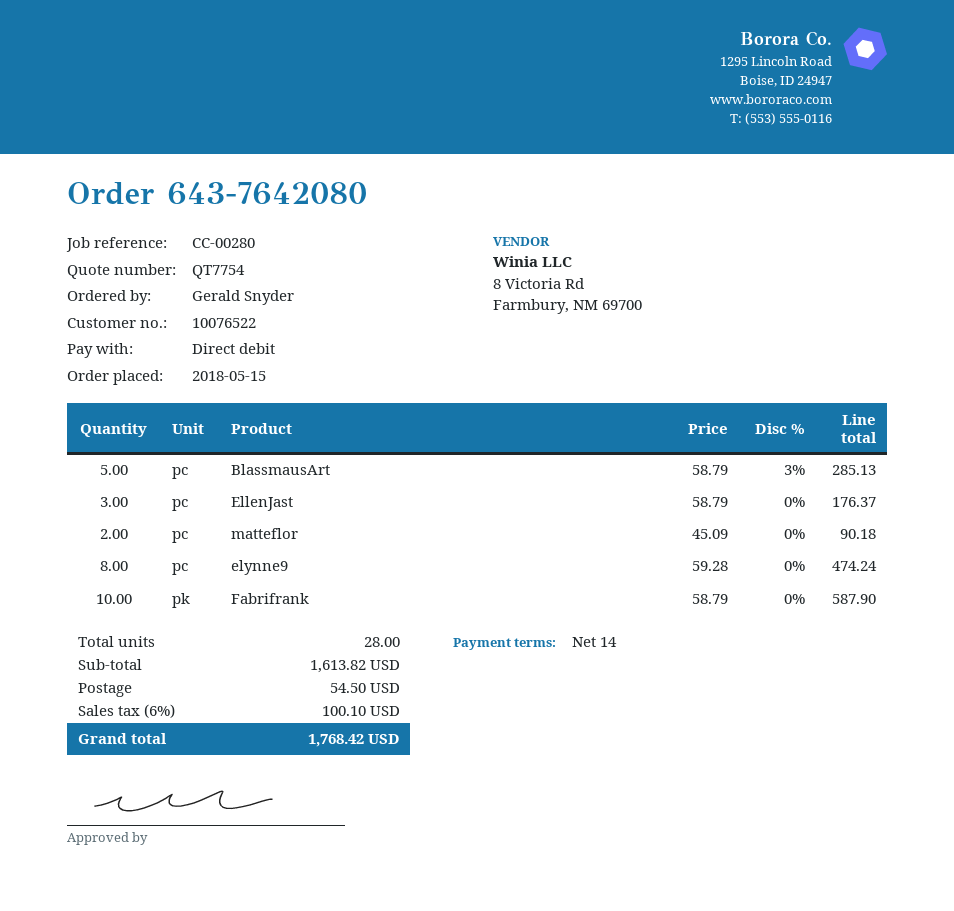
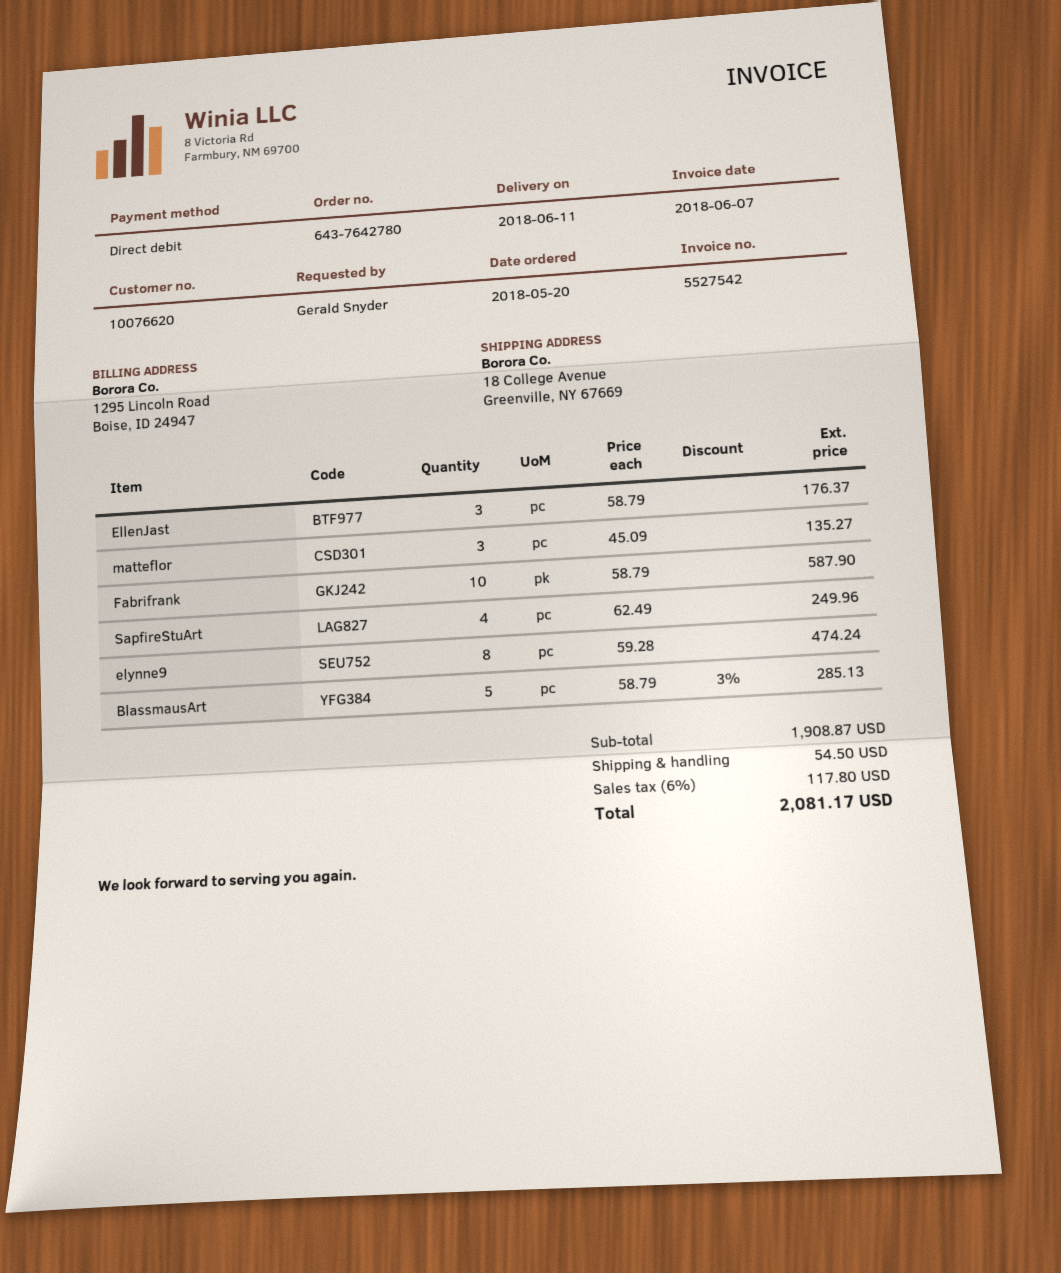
order number: 643-7642080 -> 643-7642780
order date: 2018-05-15 -> 2018-05-20
customer number: 10076522 -> 10076620
matteflor: 2 x 45.09 = 90.18 -> 3 x 45.09 = 135.27
SapfireStuArt: none -> 4 x 62.49 = 249.96
subtotal: 1613.82 -> 1908.87
tax: 6% = 100.10 -> 6% = 117.80
total: 1768.42 -> 2081.17

